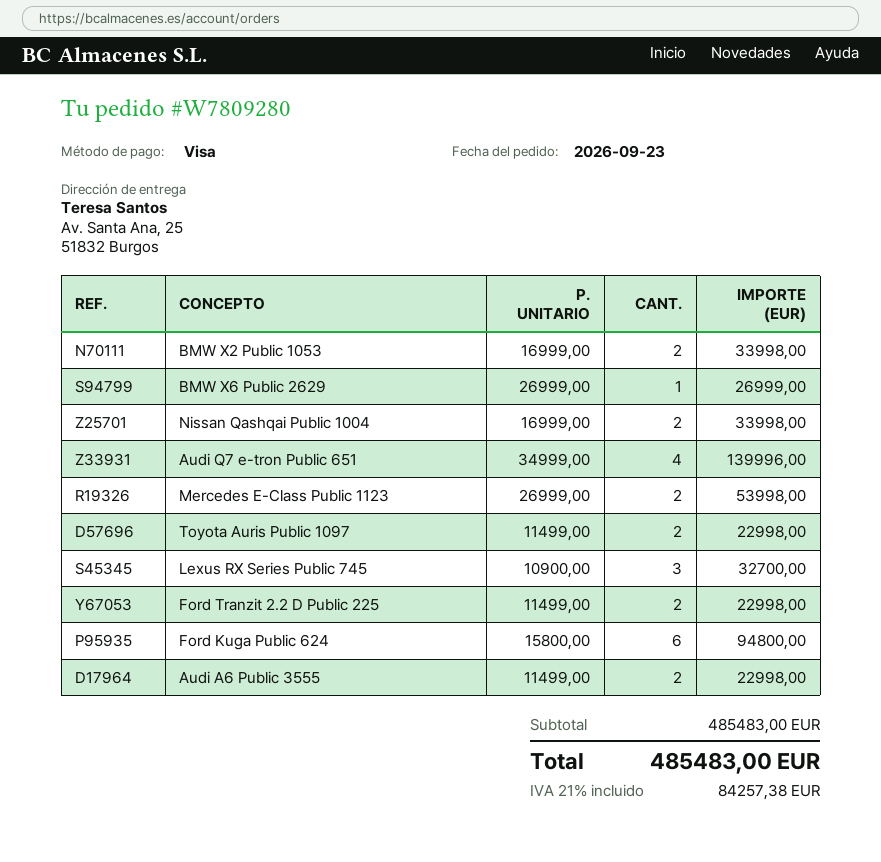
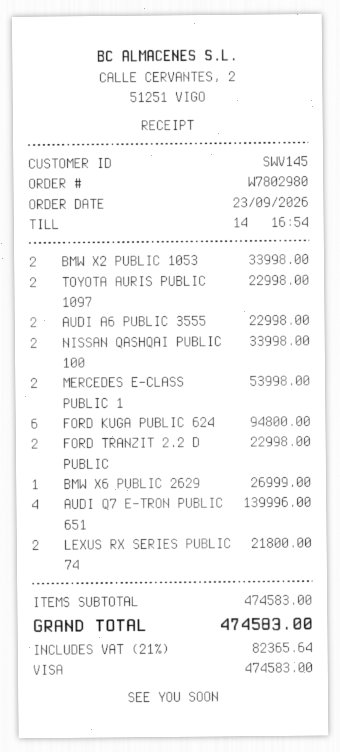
order number: W7809280 -> W7802980
Lexus RX Series Public 745: 3 for 32700.00 -> 2 for 21800.00
subtotal: 485483.00 -> 474583.00
tax: 21% = 84257.38 -> 21% = 82365.64
total: 485483.00 -> 474583.00

